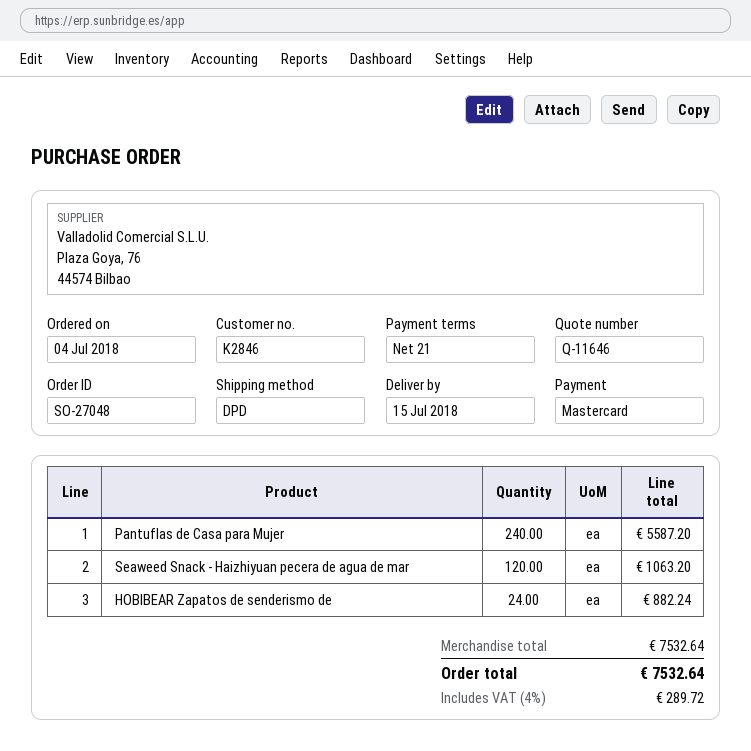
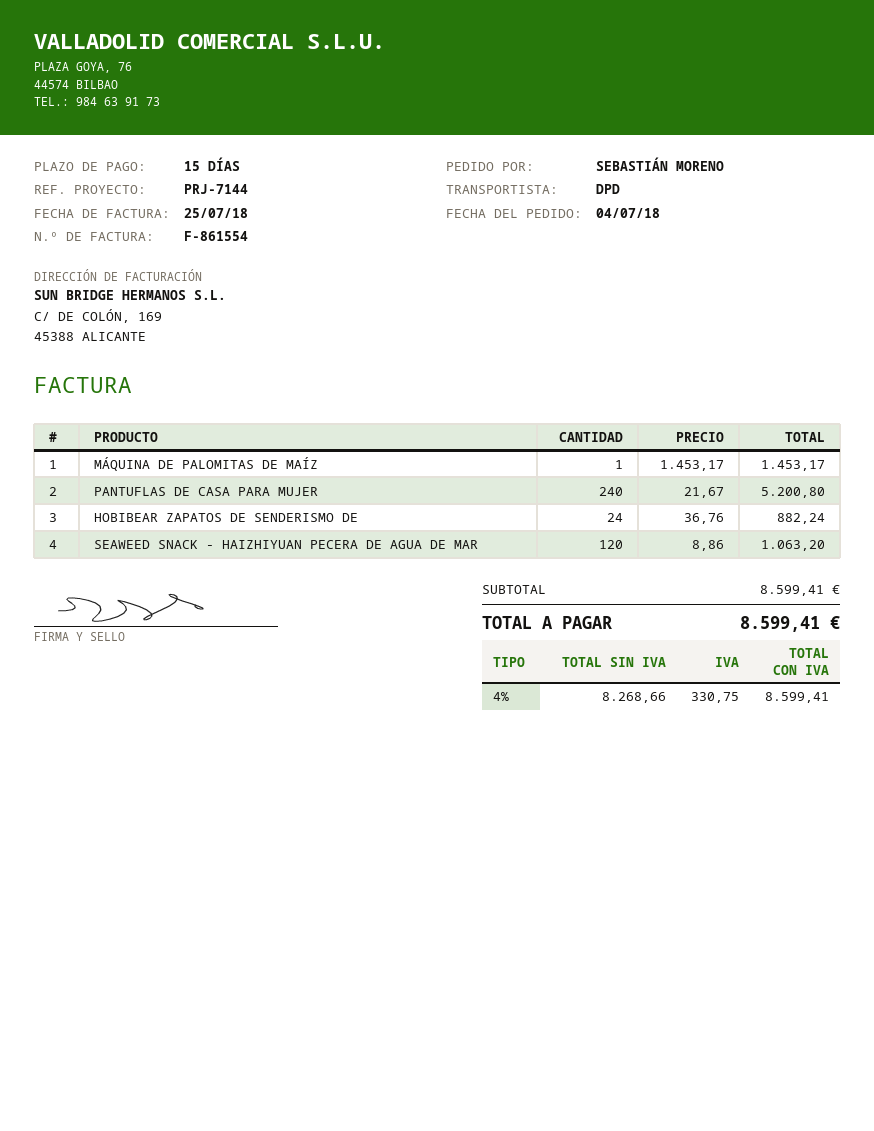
payment terms: 21 days -> 15 days
Pantuflas de Casa para Mujer: 240 for 5587.20 -> 240 for 5200.80
MÁQUINA DE PALOMITAS DE MAÍZ: none -> 1 for 1453.17
subtotal: 7532.64 -> 8599.41
tax: 4% = 289.72 -> 4% = 330.75
total: 7532.64 -> 8599.41

